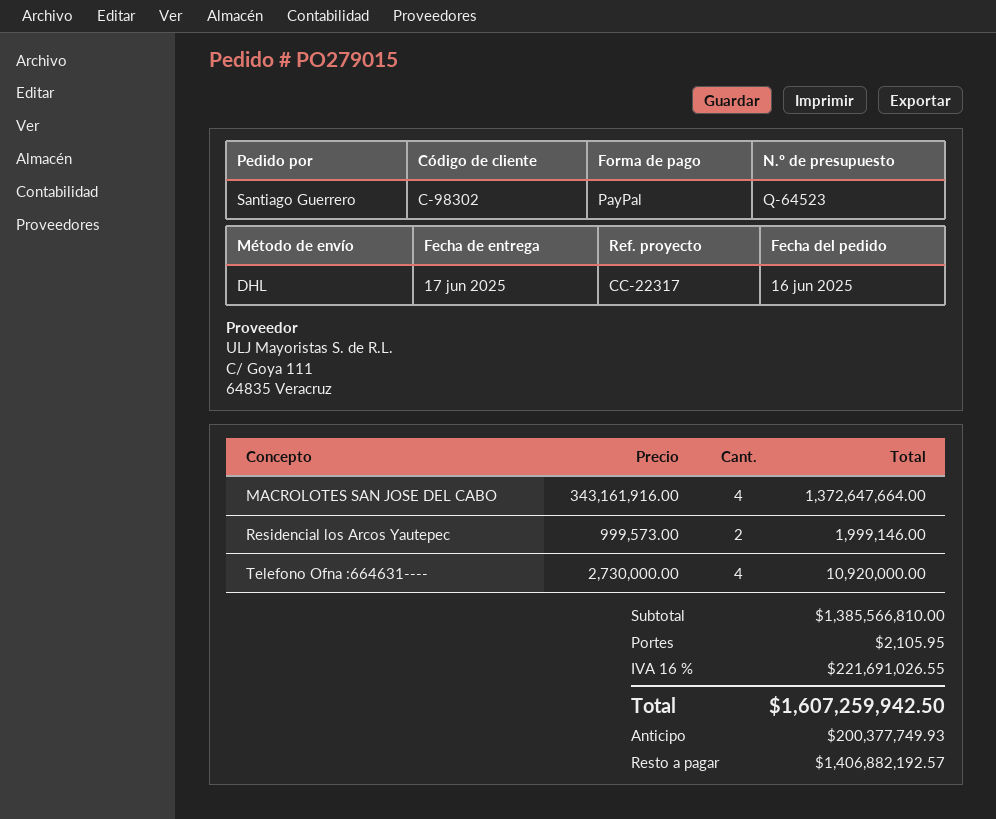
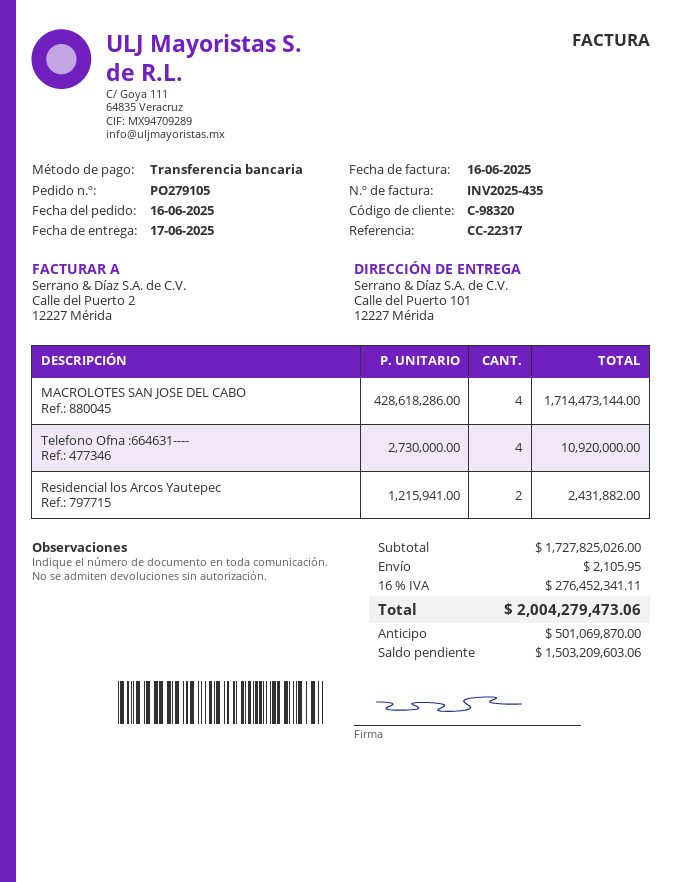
order number: PO279015 -> PO279105
customer number: C-98302 -> C-98320
payment method: PayPal -> bank transfer
MACROLOTES SAN JOSE DEL CABO: 4 x 343161916.00 = 1372647664.00 -> 4 x 428618286.00 = 1714473144.00
Residencial los Arcos Yautepec: 2 x 999573.00 = 1999146.00 -> 2 x 1215941.00 = 2431882.00
subtotal: 1385566810.00 -> 1727825026.00
tax: 16% = 221691026.55 -> 16% = 276452341.11
total: 1607259942.50 -> 2004279473.06
deposit: 200377749.93 -> 501069870.00
balance: 1406882192.57 -> 1503209603.06

